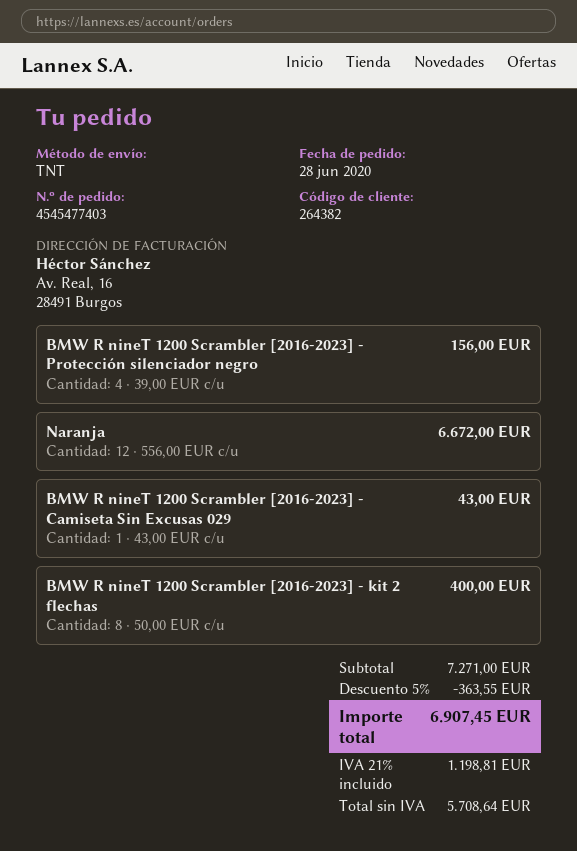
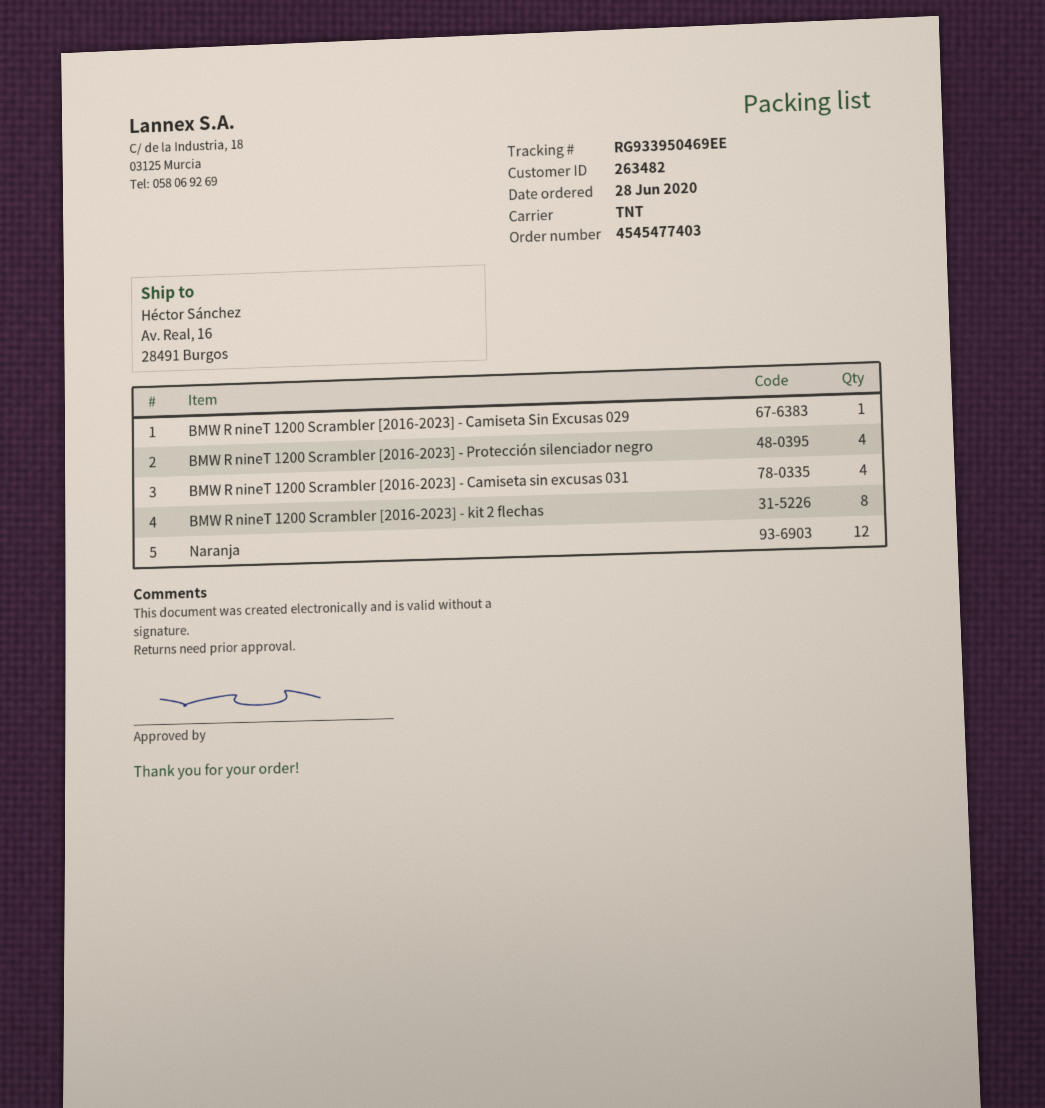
customer number: 264382 -> 263482
BMW R nineT 1200 Scrambler [2016-2023] - Camiseta sin excusas 031: none -> 4

